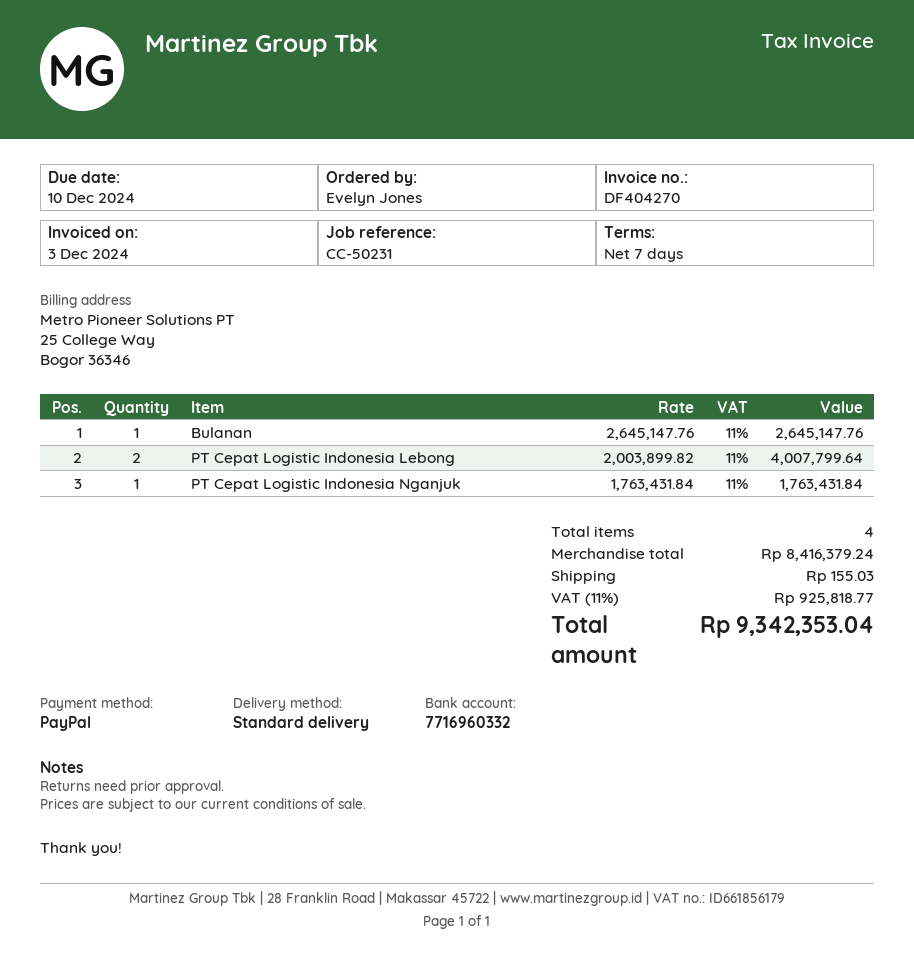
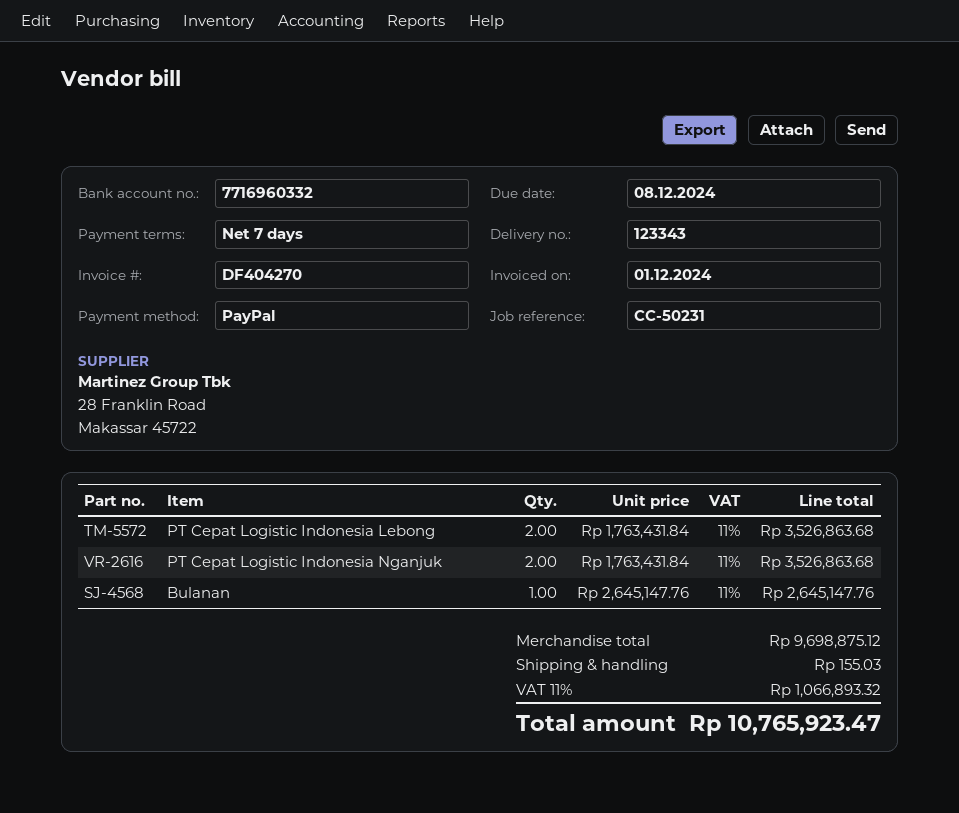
invoice date: 2024-12-03 -> 2024-12-01
due date: 2024-12-10 -> 2024-12-08
PT Cepat Logistic Indonesia Lebong: 2 x 2003899.82 = 4007799.64 -> 2 x 1763431.84 = 3526863.68
PT Cepat Logistic Indonesia Nganjuk: 1 x 1763431.84 = 1763431.84 -> 2 x 1763431.84 = 3526863.68
subtotal: 8416379.24 -> 9698875.12
tax: 11% = 925818.77 -> 11% = 1066893.32
total: 9342353.04 -> 10765923.47

